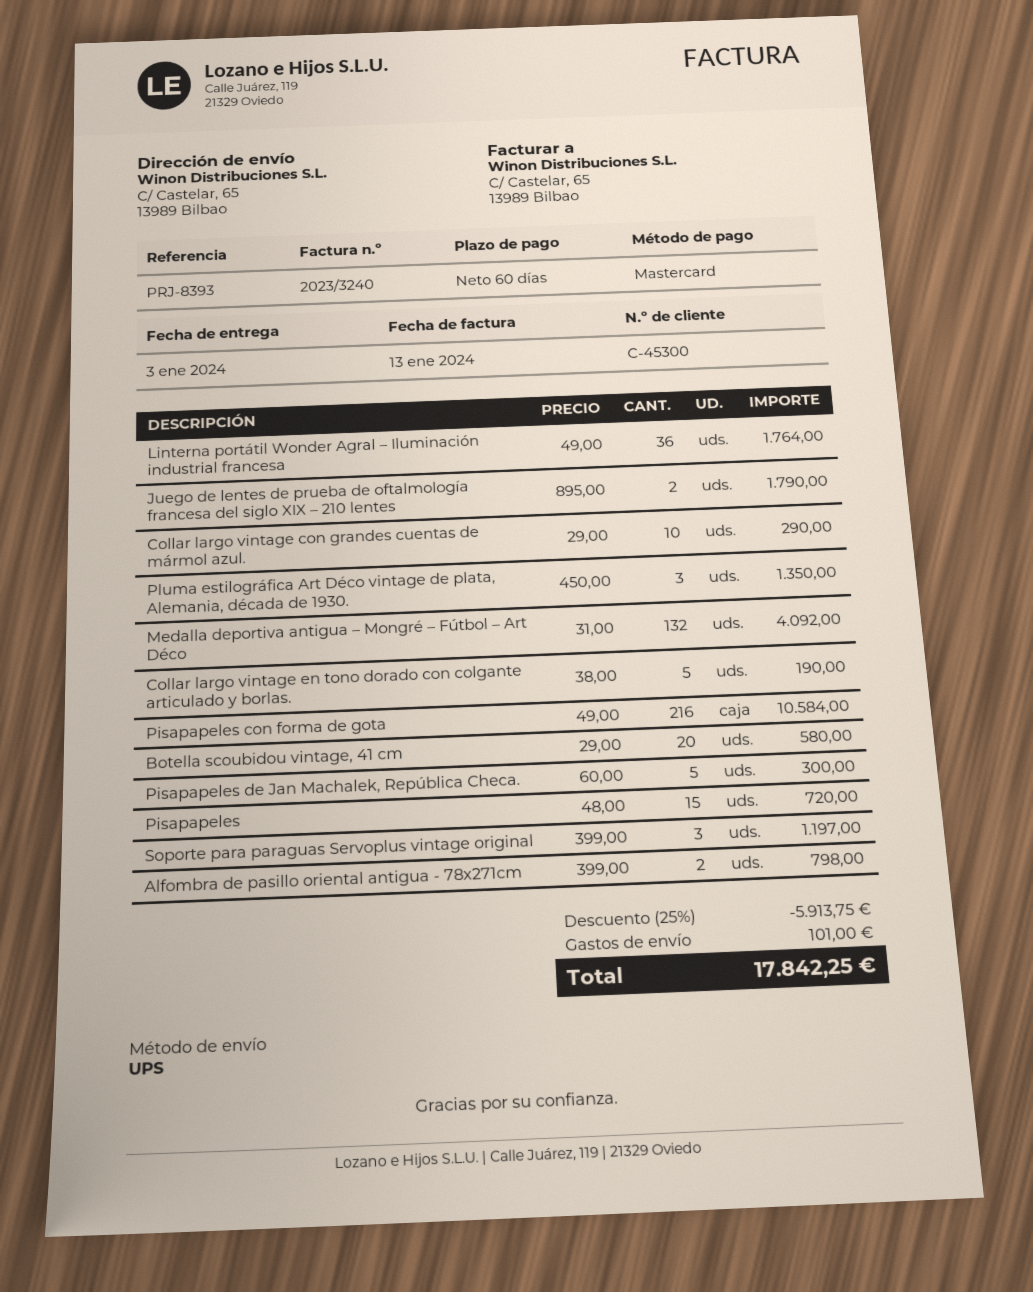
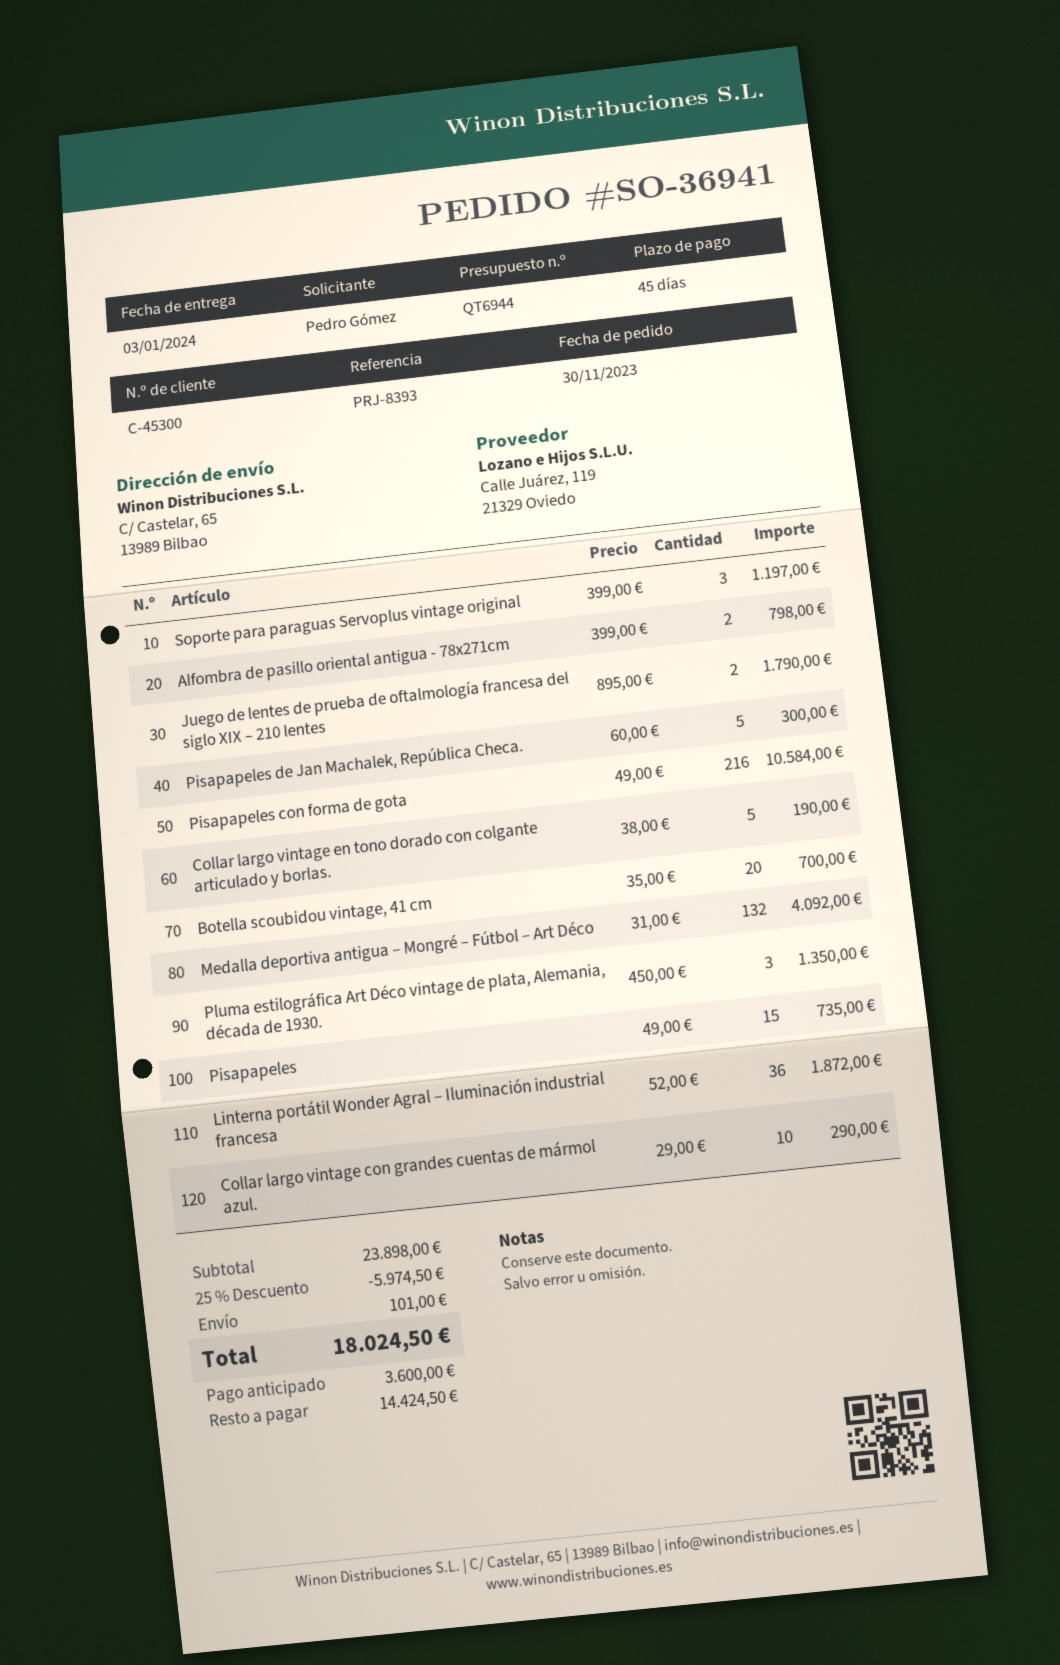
payment terms: 60 days -> 45 days
Linterna portátil Wonder Agral – Iluminación industrial francesa: 36 x 49.00 = 1764.00 -> 36 x 52.00 = 1872.00
Botella scoubidou vintage, 41 cm: 20 x 29.00 = 580.00 -> 20 x 35.00 = 700.00
Pisapapeles: 15 x 48.00 = 720.00 -> 15 x 49.00 = 735.00
discount: 25% = 5913.75 -> 25% = 5974.50
total: 17842.25 -> 18024.50

